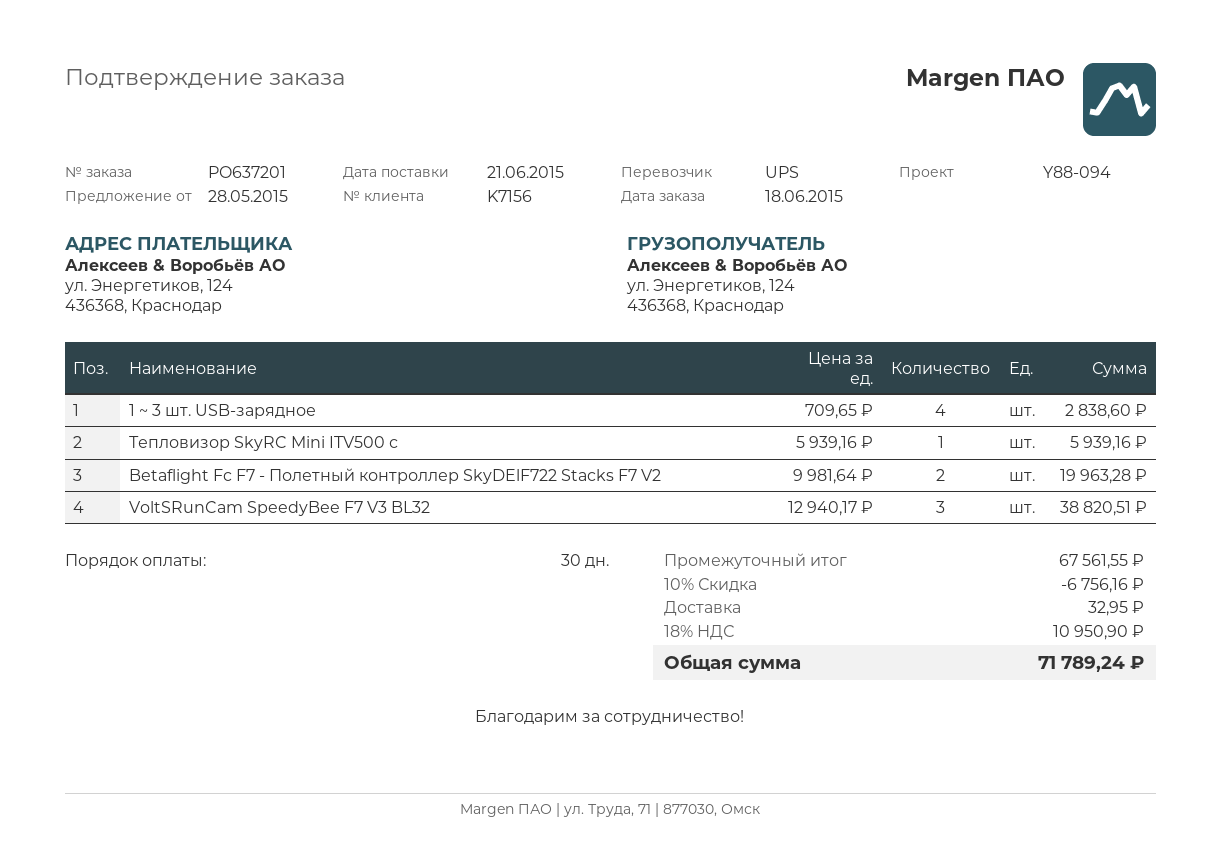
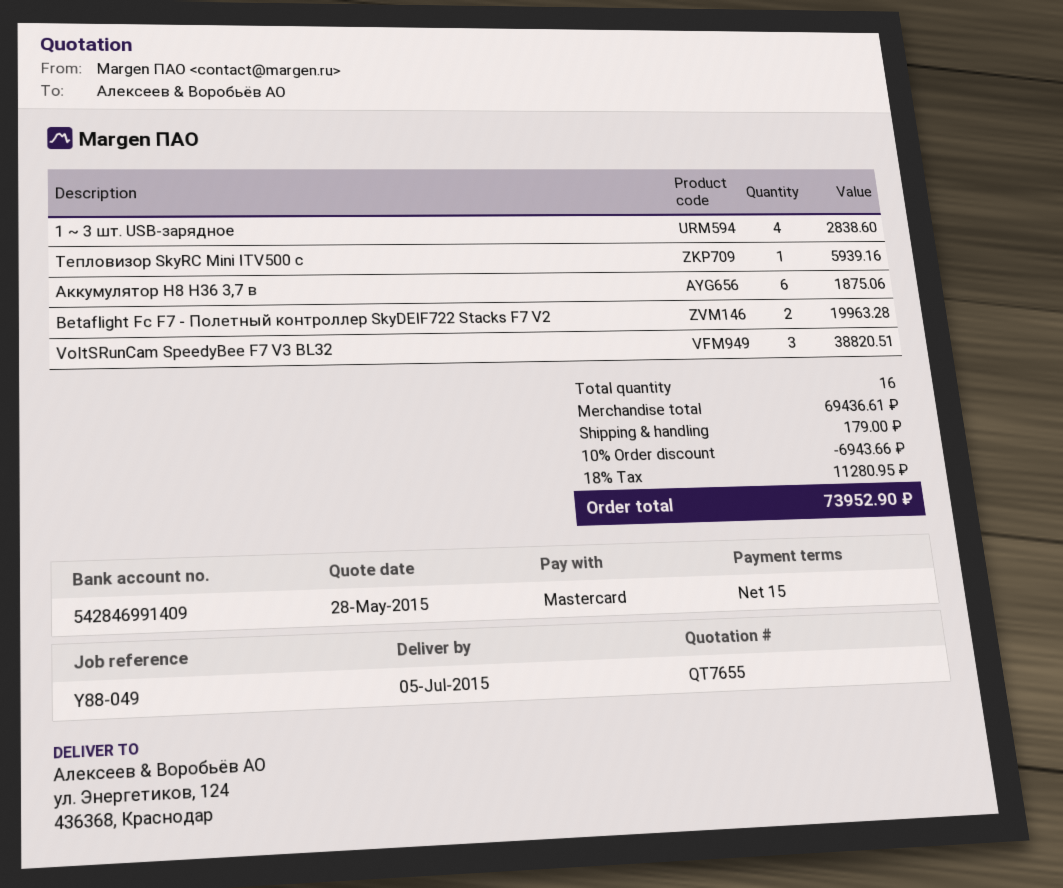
delivery date: 2015-06-21 -> 2015-07-05
payment terms: 30 days -> 15 days
reference: Y88-094 -> Y88-049
Аккумулятор H8 H36 3,7 в: none -> 6 for 1875.06
subtotal: 67561.55 -> 69436.61
discount: 10% = 6756.16 -> 10% = 6943.66
shipping: 32.95 -> 179.00
tax: 18% = 10950.90 -> 18% = 11280.95
total: 71789.24 -> 73952.90

